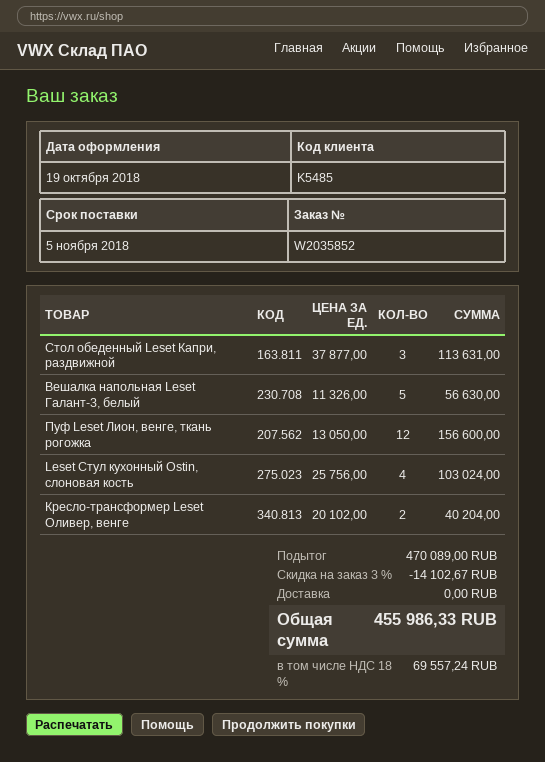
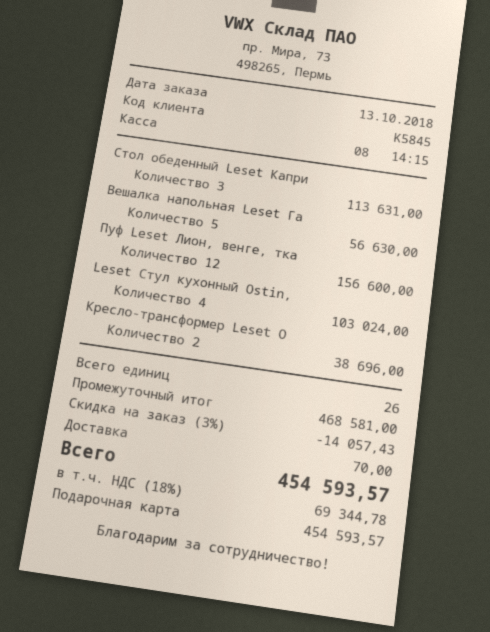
order date: 2018-10-19 -> 2018-10-13
customer number: K5485 -> K5845
Кресло-трансформер Leset Оливер, венге: 2 for 40204.00 -> 2 for 38696.00
subtotal: 470089.00 -> 468581.00
discount: 3% = 14102.67 -> 3% = 14057.43
shipping: 0.00 -> 70.00
tax: 18% = 69557.24 -> 18% = 69344.78
total: 455986.33 -> 454593.57

